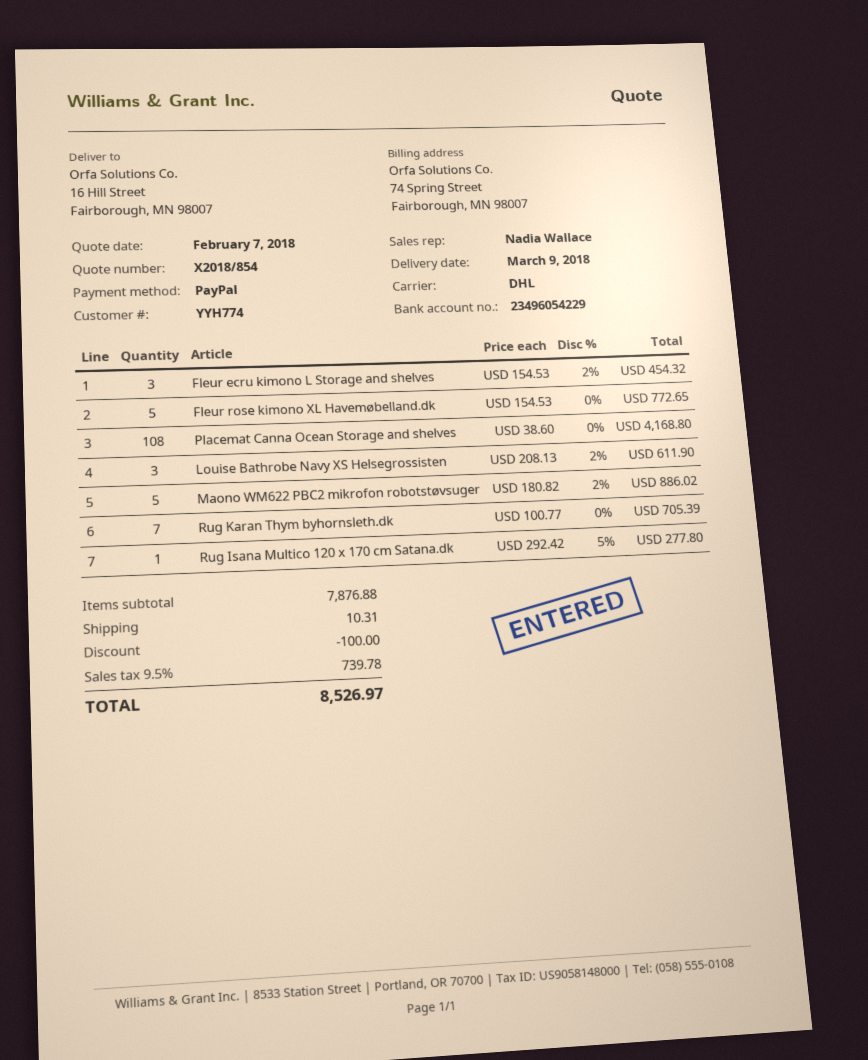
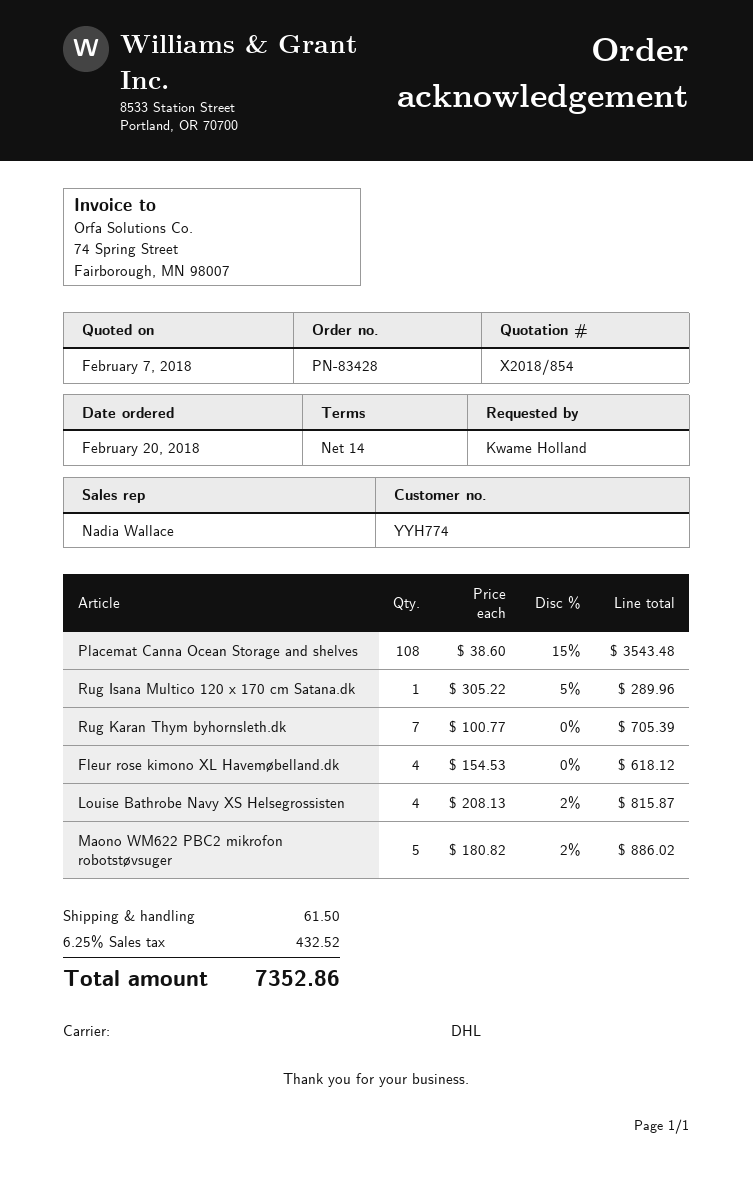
Fleur ecru kimono L Storage and shelves: 3 x 154.53 - 2% = 454.32 -> none
Fleur rose kimono XL Havemøbelland.dk: 5 x 154.53 = 772.65 -> 4 x 154.53 = 618.12
Placemat Canna Ocean Storage and shelves: 108 x 38.60 = 4168.80 -> 108 x 38.60 - 15% = 3543.48
Louise Bathrobe Navy XS Helsegrossisten: 3 x 208.13 - 2% = 611.90 -> 4 x 208.13 - 2% = 815.87
Rug Isana Multico 120 x 170 cm Satana.dk: 1 x 292.42 - 5% = 277.80 -> 1 x 305.22 - 5% = 289.96
discount: 100.00 -> none
shipping: 10.31 -> 61.50
tax: 9.5% = 739.78 -> 6.25% = 432.52
total: 8526.97 -> 7352.86

